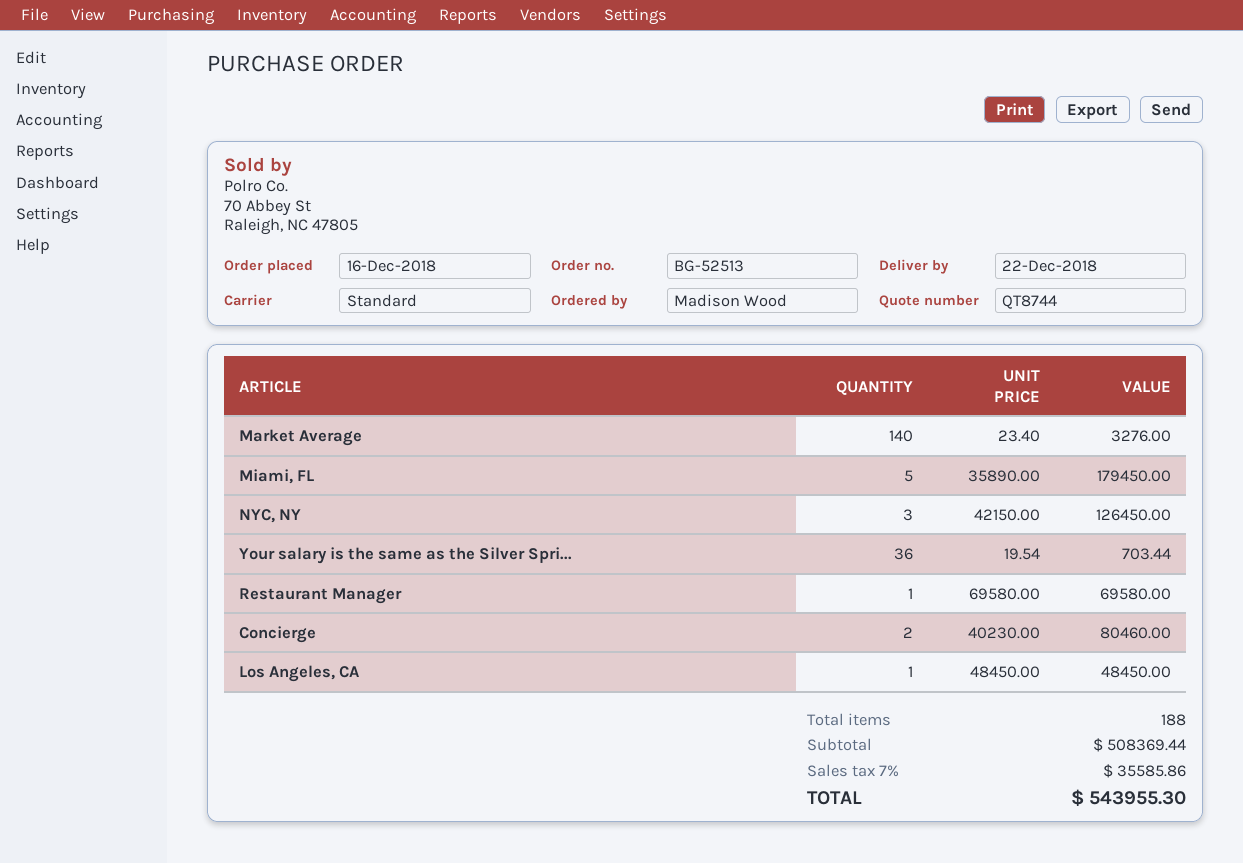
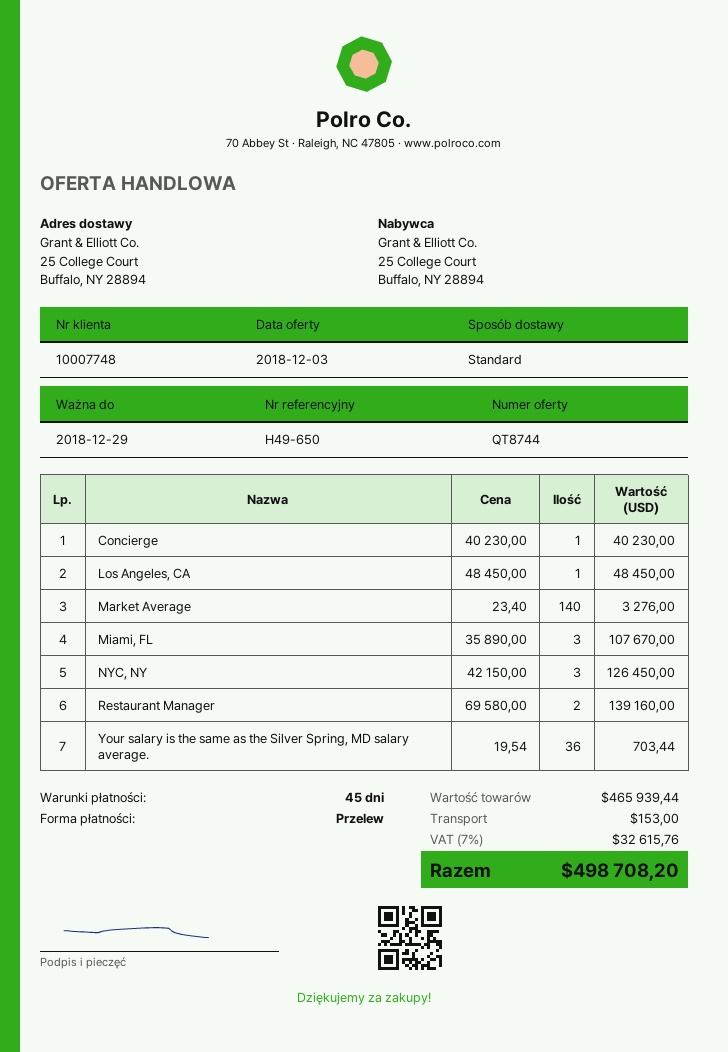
Miami, FL: 5 x 35890.00 = 179450.00 -> 3 x 35890.00 = 107670.00
Restaurant Manager: 1 x 69580.00 = 69580.00 -> 2 x 69580.00 = 139160.00
Concierge: 2 x 40230.00 = 80460.00 -> 1 x 40230.00 = 40230.00
subtotal: 508369.44 -> 465939.44
shipping: none -> 153.00
tax: 7% = 35585.86 -> 7% = 32615.76
total: 543955.30 -> 498708.20

